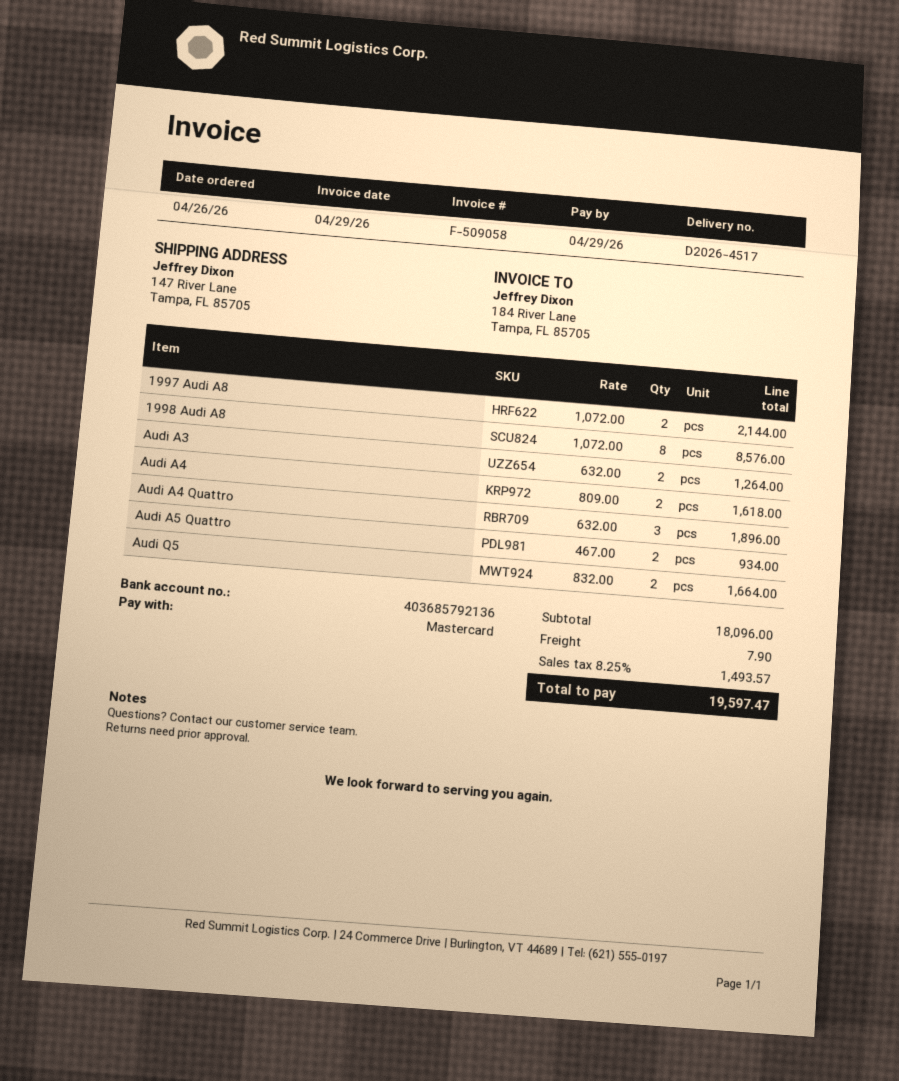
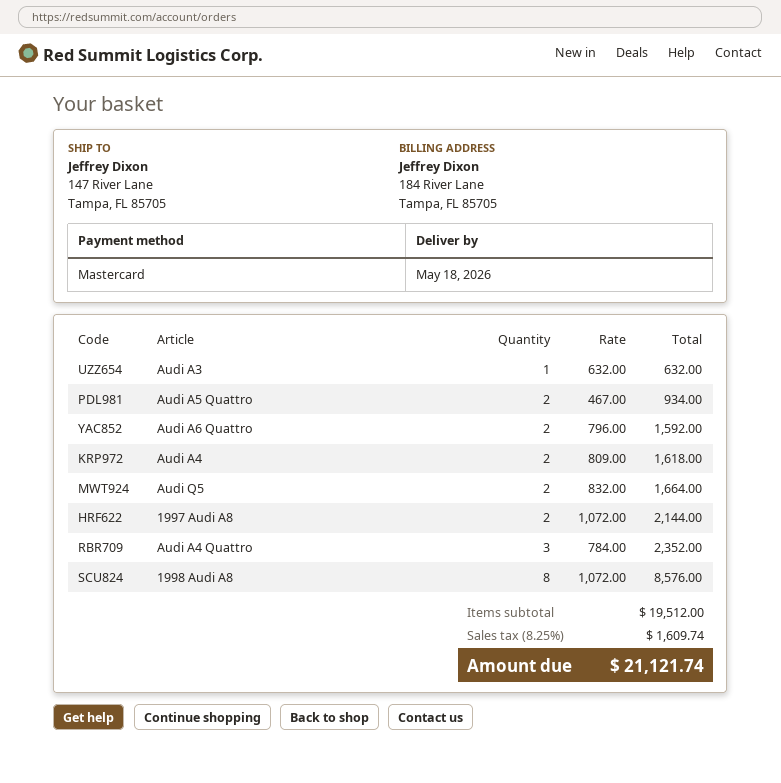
Audi A3: 2 x 632.00 = 1264.00 -> 1 x 632.00 = 632.00
Audi A4 Quattro: 3 x 632.00 = 1896.00 -> 3 x 784.00 = 2352.00
Audi A6 Quattro: none -> 2 x 796.00 = 1592.00
subtotal: 18096.00 -> 19512.00
shipping: 7.90 -> none
tax: 8.25% = 1493.57 -> 8.25% = 1609.74
total: 19597.47 -> 21121.74

